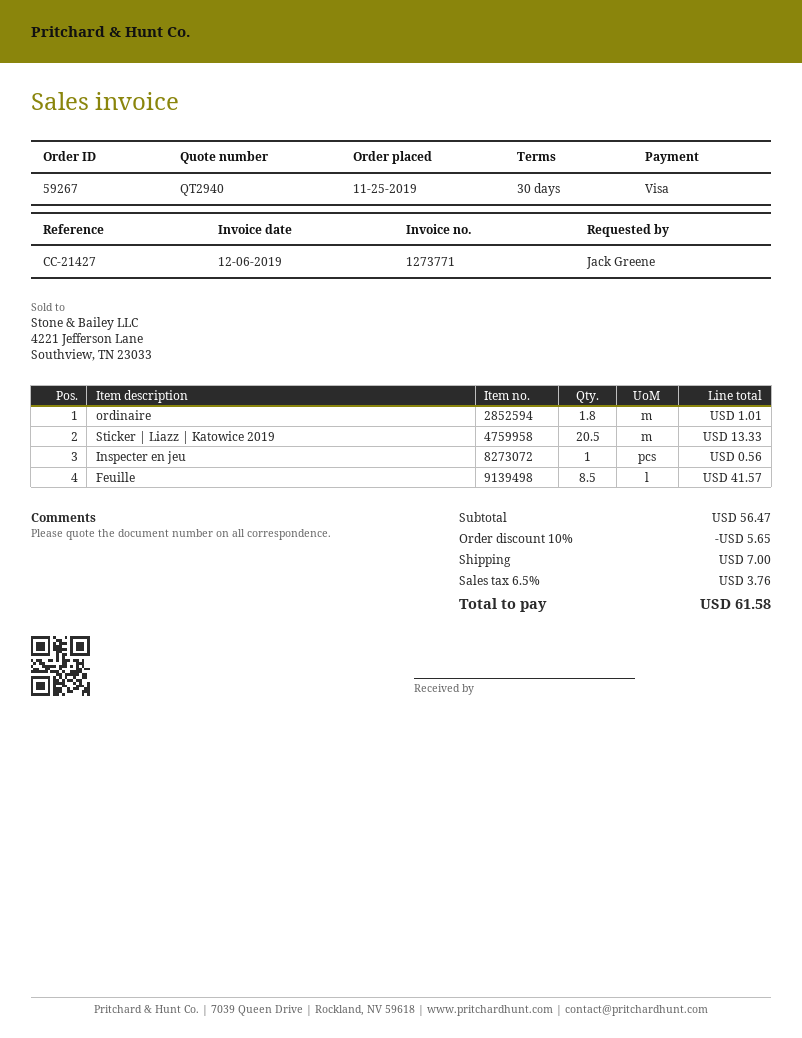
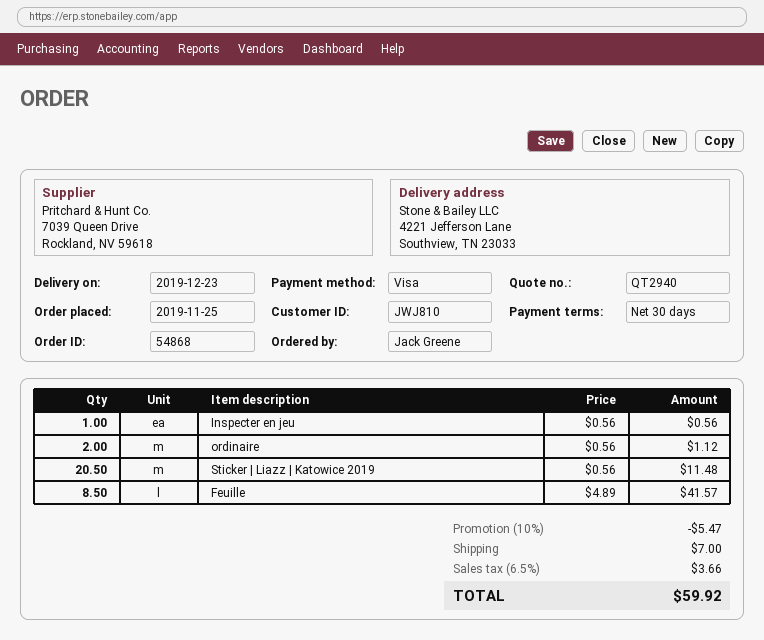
order number: 59267 -> 54868
ordinaire: 1.8 for 1.01 -> 2 for 1.12
Sticker | Liazz | Katowice 2019: 20.5 for 13.33 -> 20.5 for 11.48
discount: 10% = 5.65 -> 10% = 5.47
tax: 6.5% = 3.76 -> 6.5% = 3.66
total: 61.58 -> 59.92

